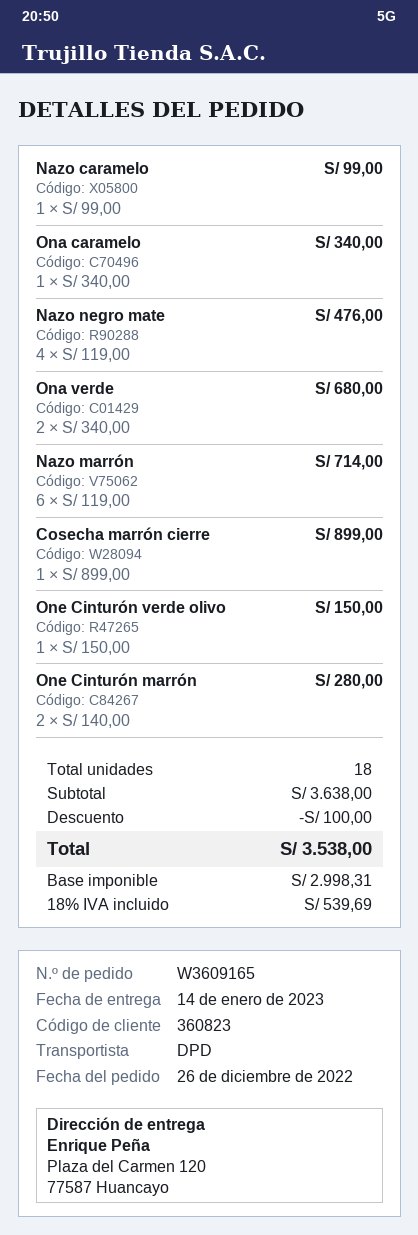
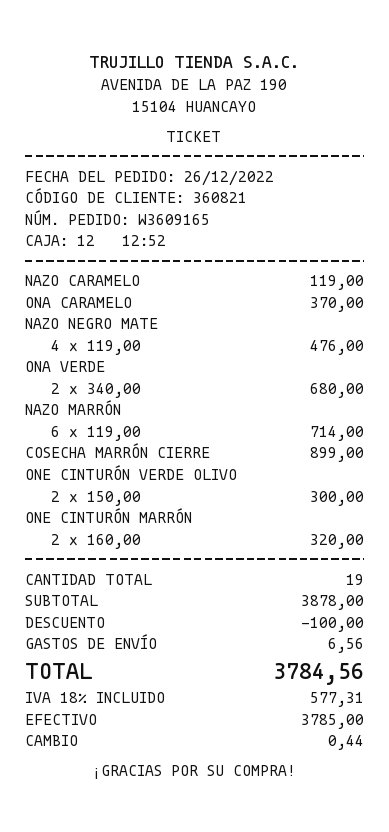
customer number: 360823 -> 360821
Nazo caramelo: 1 x 99.00 = 99.00 -> 1 x 119.00 = 119.00
Ona caramelo: 1 x 340.00 = 340.00 -> 1 x 370.00 = 370.00
One Cinturón verde olivo: 1 x 150.00 = 150.00 -> 2 x 150.00 = 300.00
One Cinturón marrón: 2 x 140.00 = 280.00 -> 2 x 160.00 = 320.00
total quantity: 18 -> 19
subtotal: 3638.00 -> 3878.00
shipping: none -> 6.56
tax: 18% = 539.69 -> 18% = 577.31
total: 3538.00 -> 3784.56

